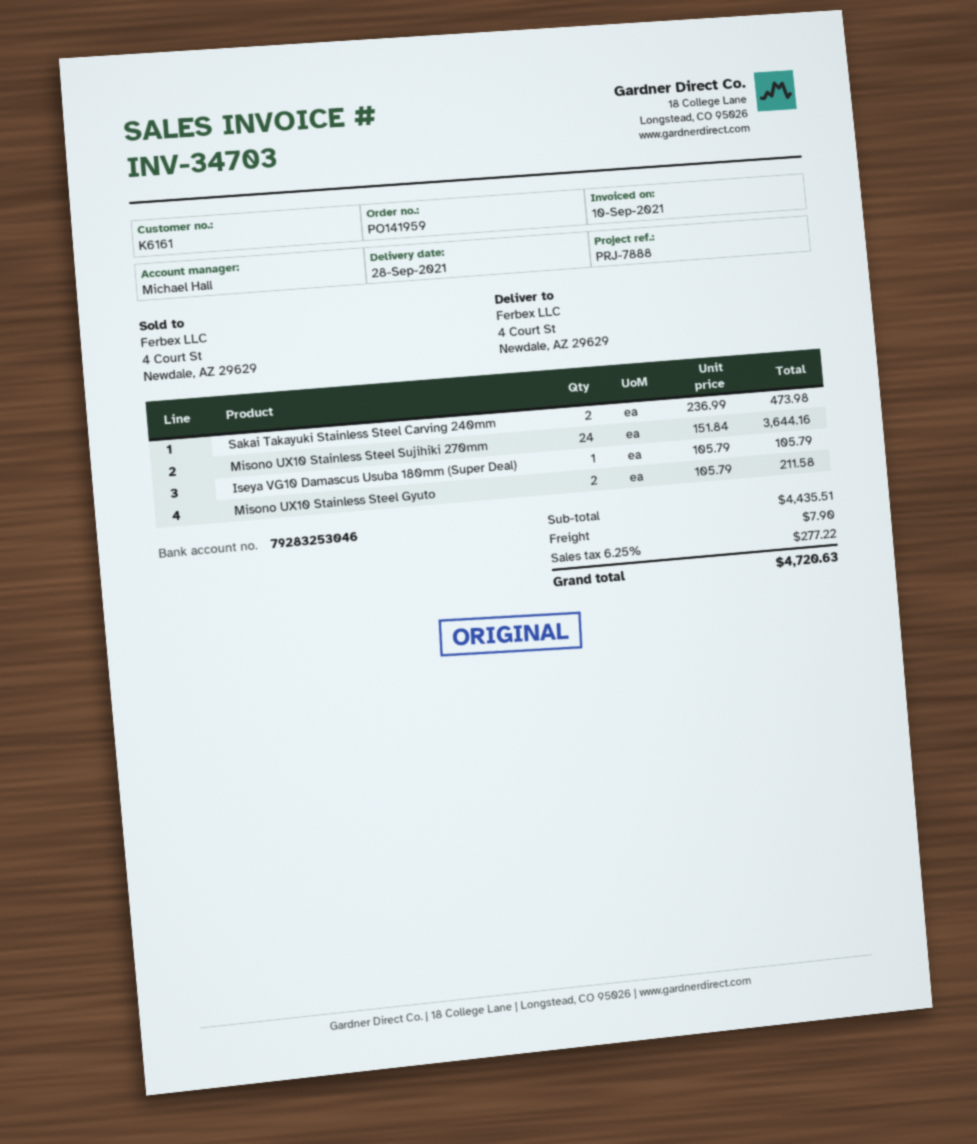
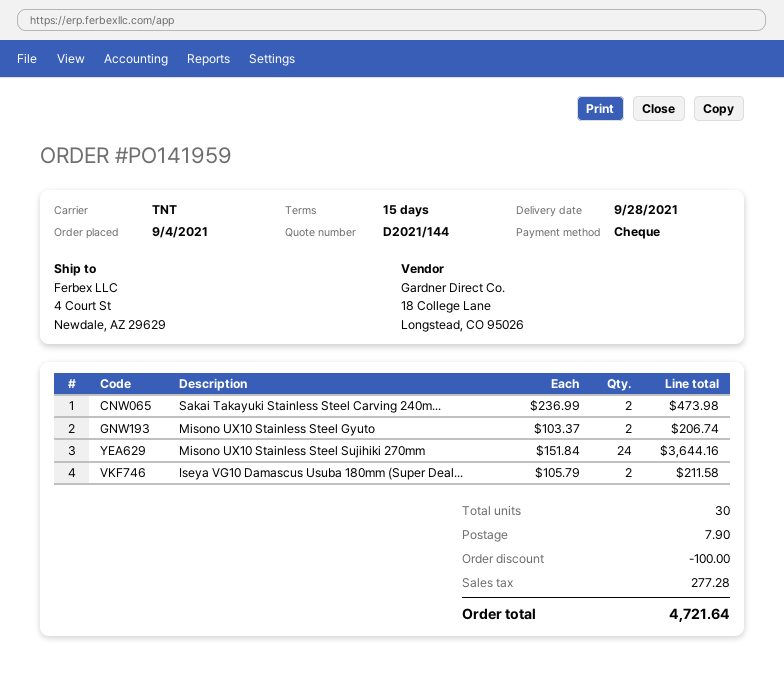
Iseya VG10 Damascus Usuba 180mm (Super Deal): 1 x 105.79 = 105.79 -> 2 x 105.79 = 211.58
Misono UX10 Stainless Steel Gyuto: 2 x 105.79 = 211.58 -> 2 x 103.37 = 206.74
discount: none -> 100.00
tax: 277.22 -> 277.28
total: 4720.63 -> 4721.64

